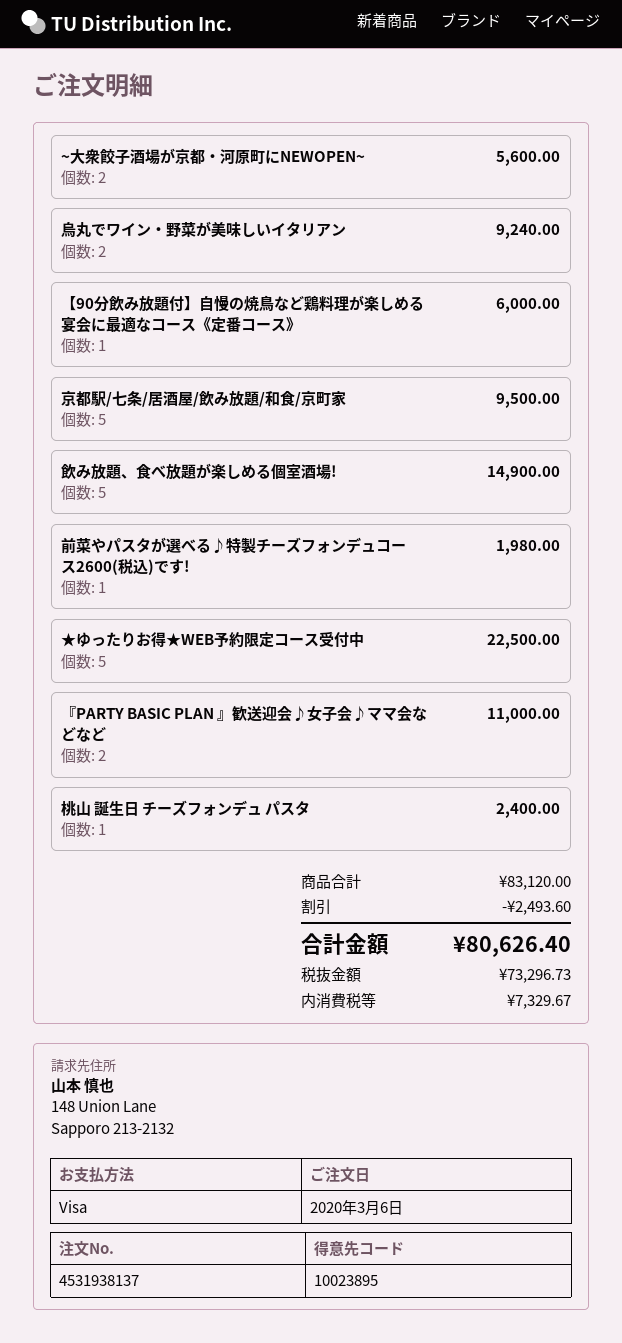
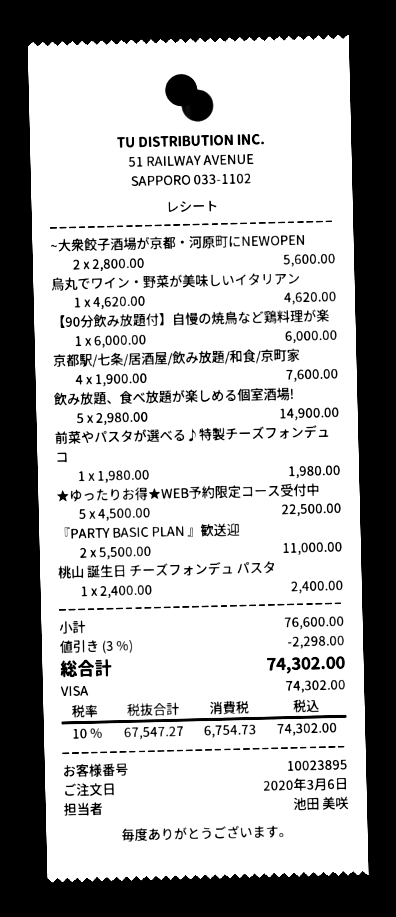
烏丸でワイン・野菜が美味しいイタリアン: 2 for 9240.00 -> 1 for 4620.00
京都駅/七条/居酒屋/飲み放題/和食/京町家: 5 for 9500.00 -> 4 for 7600.00
subtotal: 83120.00 -> 76600.00
discount: 2493.60 -> 2298.00
net: 73296.73 -> 67547.27
tax: 7329.67 -> 6754.73
total: 80626.40 -> 74302.00

